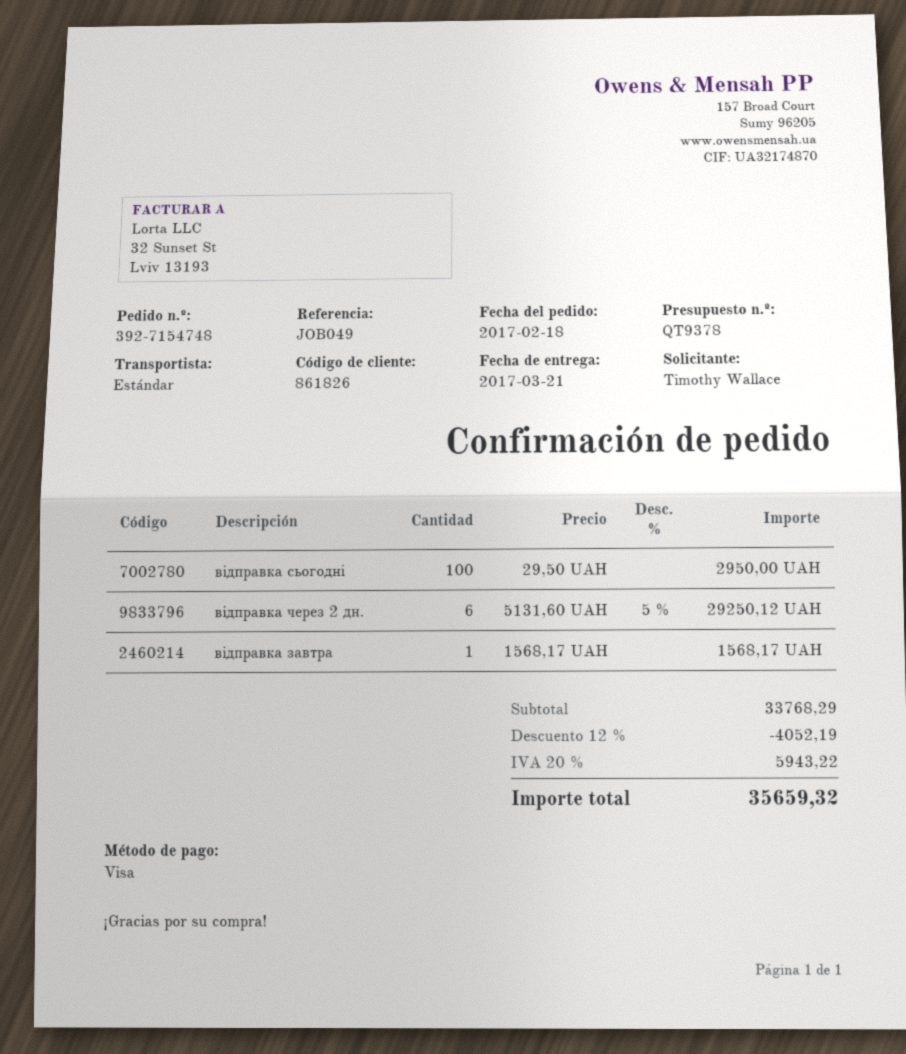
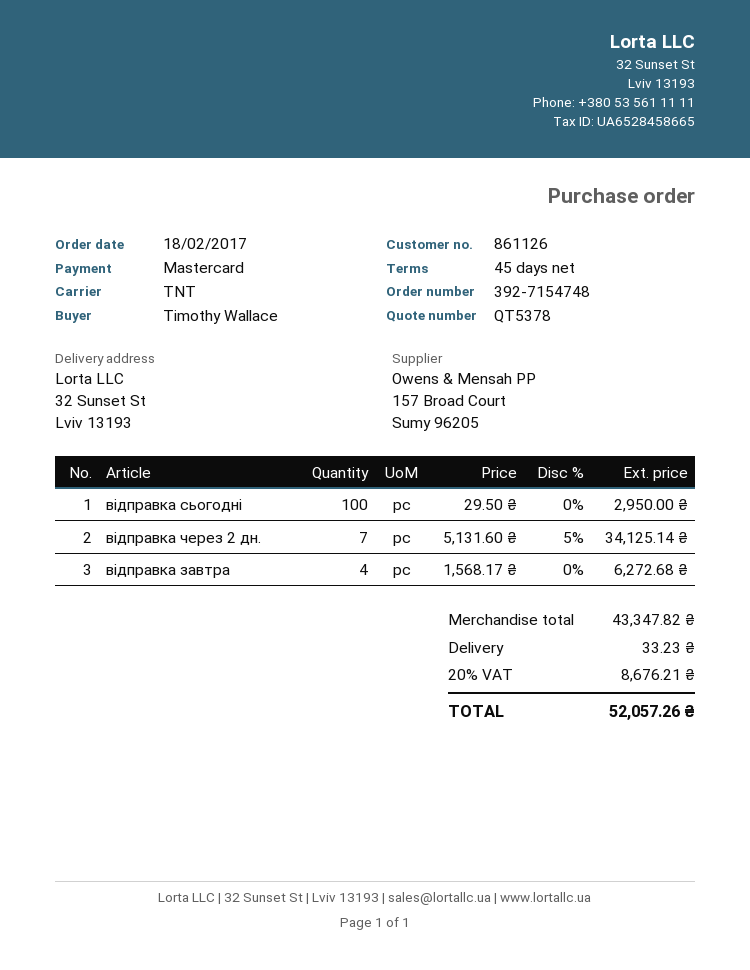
quote number: QT9378 -> QT5378
customer number: 861826 -> 861126
payment method: Visa -> Mastercard
shipping method: standard -> TNT
відправка через 2 дн.: 6 x 5131.60 - 5% = 29250.12 -> 7 x 5131.60 - 5% = 34125.14
відправка завтра: 1 x 1568.17 = 1568.17 -> 4 x 1568.17 = 6272.68
subtotal: 33768.29 -> 43347.82
discount: 12% = 4052.19 -> none
shipping: none -> 33.23
tax: 20% = 5943.22 -> 20% = 8676.21
total: 35659.32 -> 52057.26

